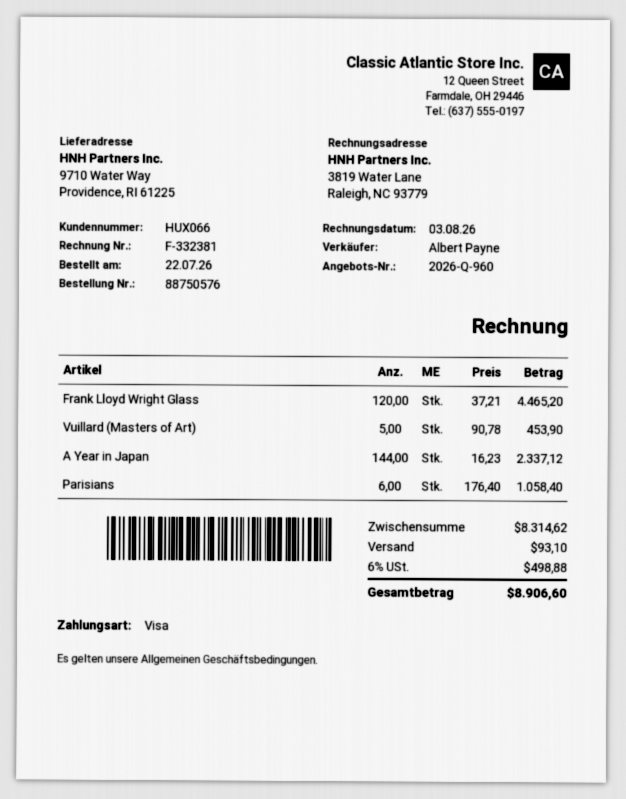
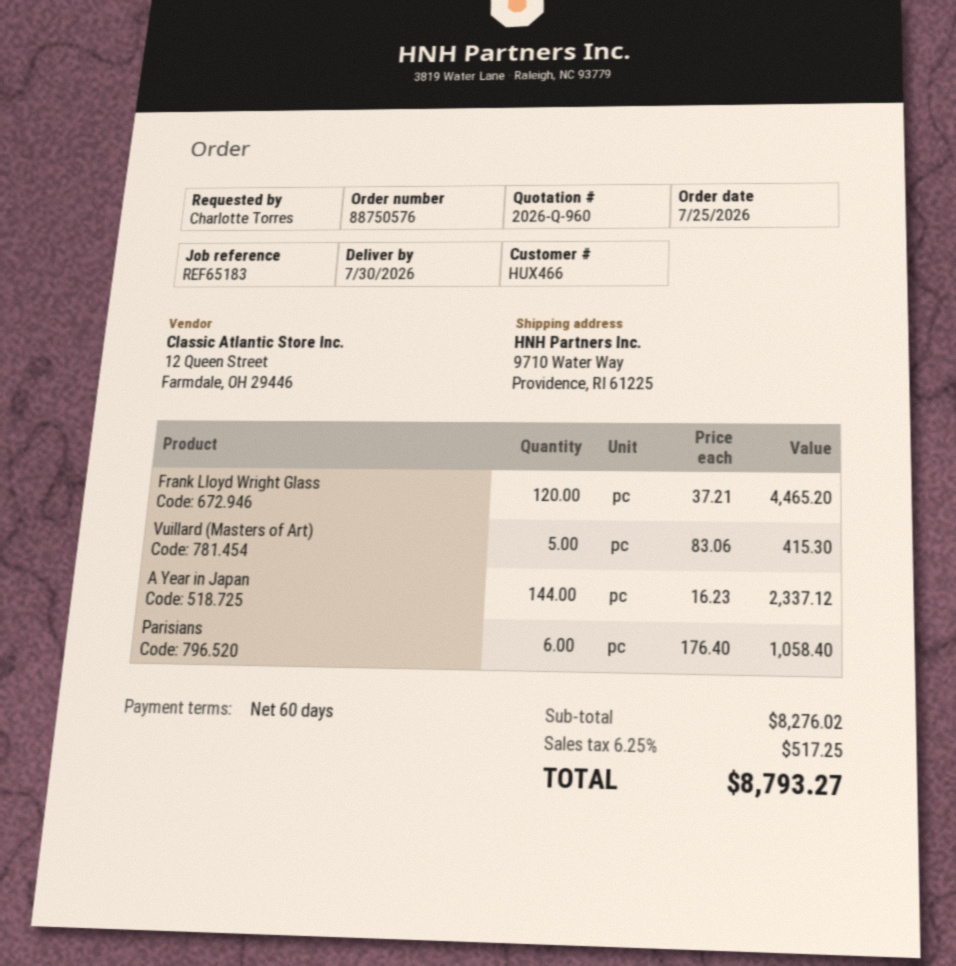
order date: 2026-07-22 -> 2026-07-25
customer number: HUX066 -> HUX466
Vuillard (Masters of Art): 5 x 90.78 = 453.90 -> 5 x 83.06 = 415.30
subtotal: 8314.62 -> 8276.02
shipping: 93.10 -> none
tax: 6% = 498.88 -> 6.25% = 517.25
total: 8906.60 -> 8793.27

